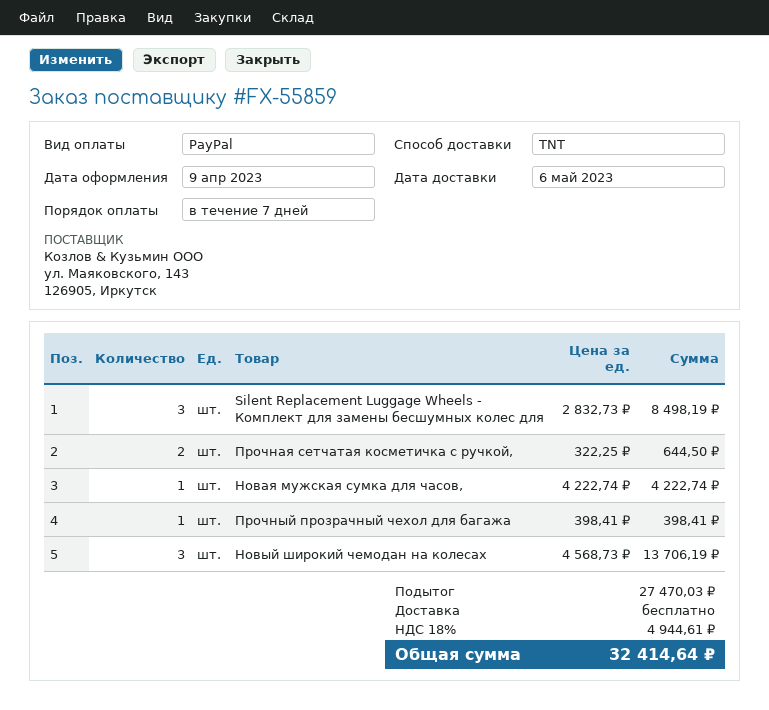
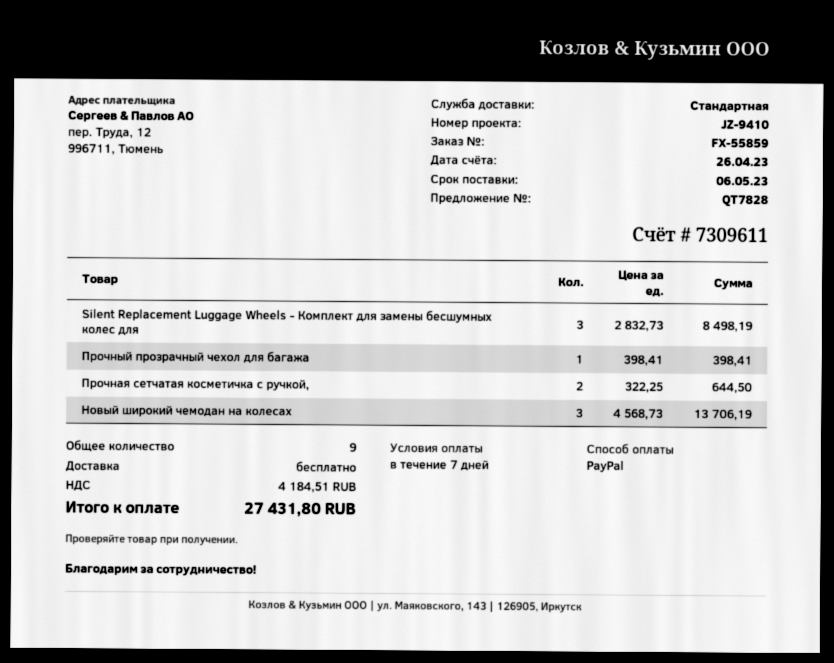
shipping method: TNT -> standard
Новая мужская сумка для часов,: 1 x 4222.74 = 4222.74 -> none
tax: 4944.61 -> 4184.51
total: 32414.64 -> 27431.80

